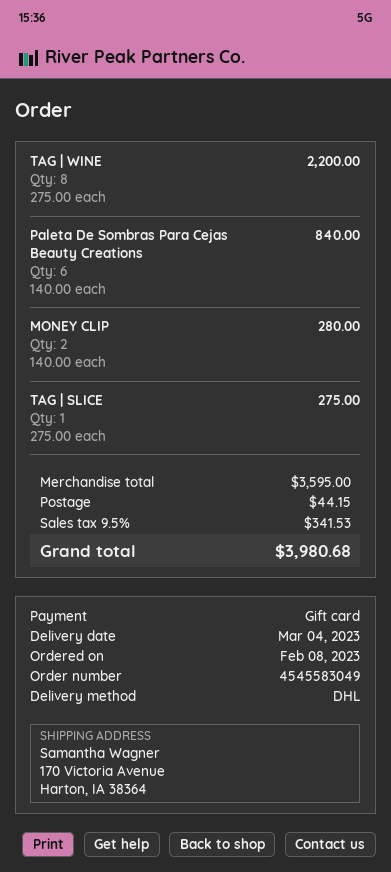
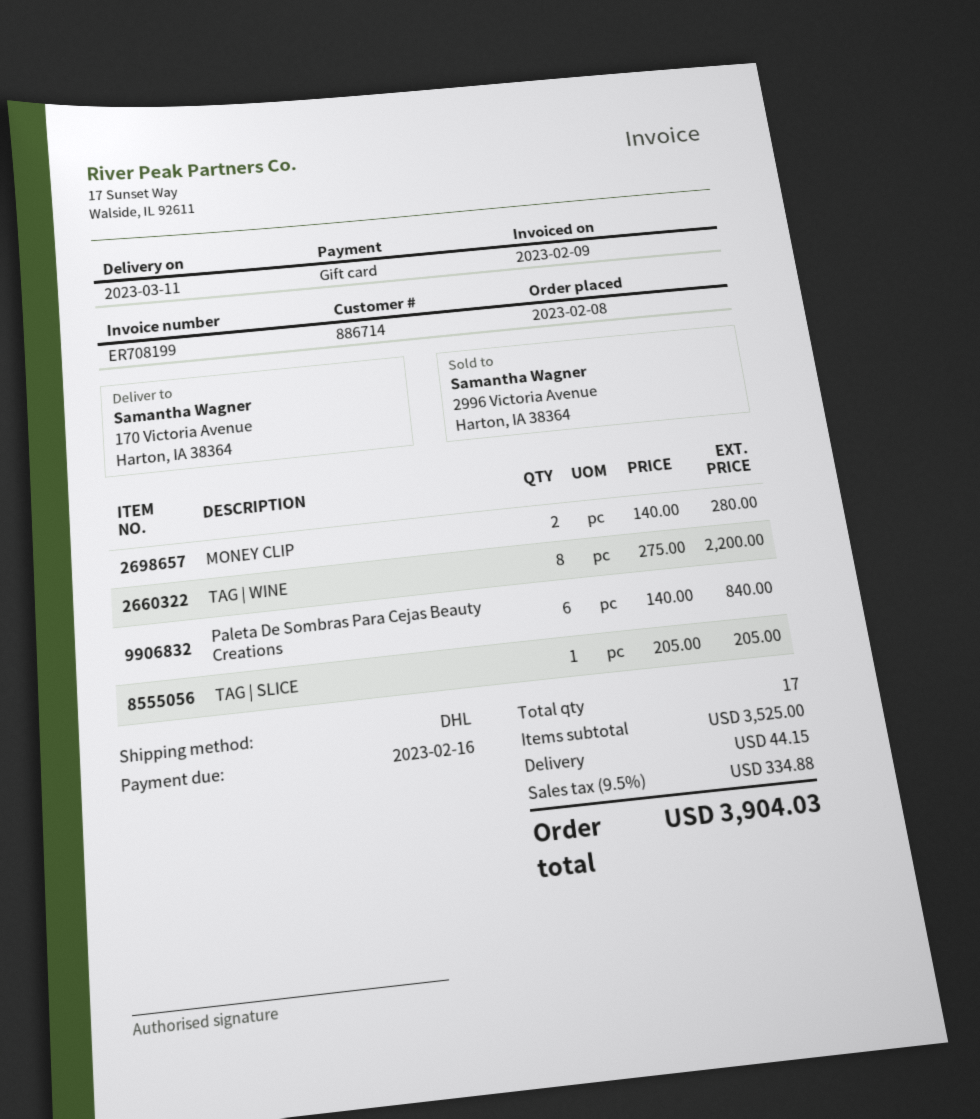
delivery date: 2023-03-04 -> 2023-03-11
TAG | SLICE: 1 x 275.00 = 275.00 -> 1 x 205.00 = 205.00
subtotal: 3595.00 -> 3525.00
tax: 9.5% = 341.53 -> 9.5% = 334.88
total: 3980.68 -> 3904.03

